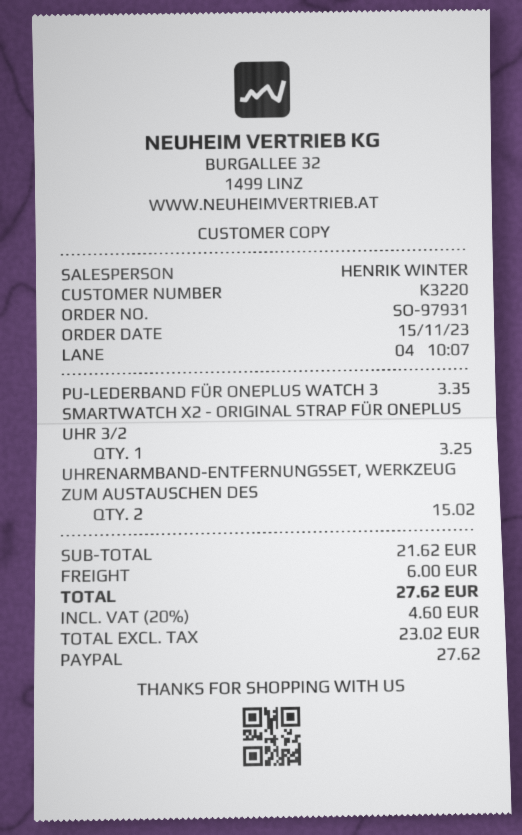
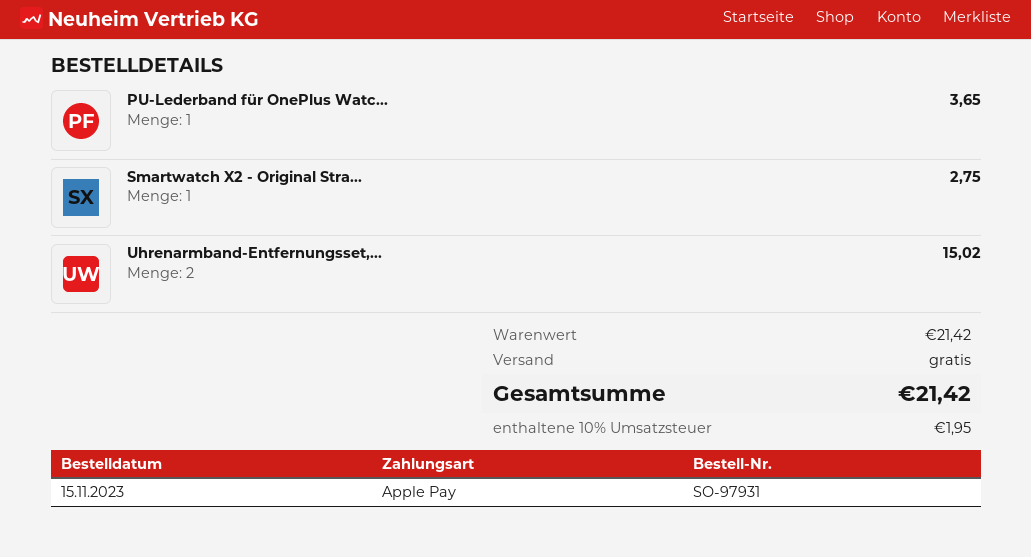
payment method: PayPal -> Apple Pay
PU-LEDERBAND FÜR ONEPLUS WATCH 3: 1 for 3.35 -> 1 for 3.65
SMARTWATCH X2 - ORIGINAL STRAP FÜR ONEPLUS UHR 3/2: 1 for 3.25 -> 1 for 2.75
subtotal: 21.62 -> 21.42
shipping: 6.00 -> 0.00
tax: 20% = 4.60 -> 10% = 1.95
total: 27.62 -> 21.42

